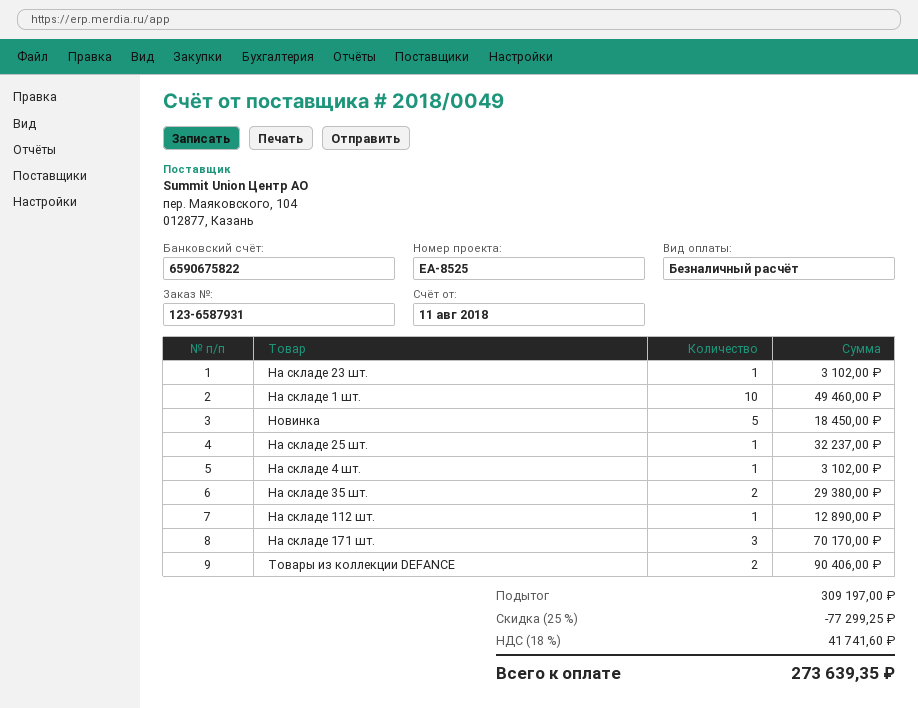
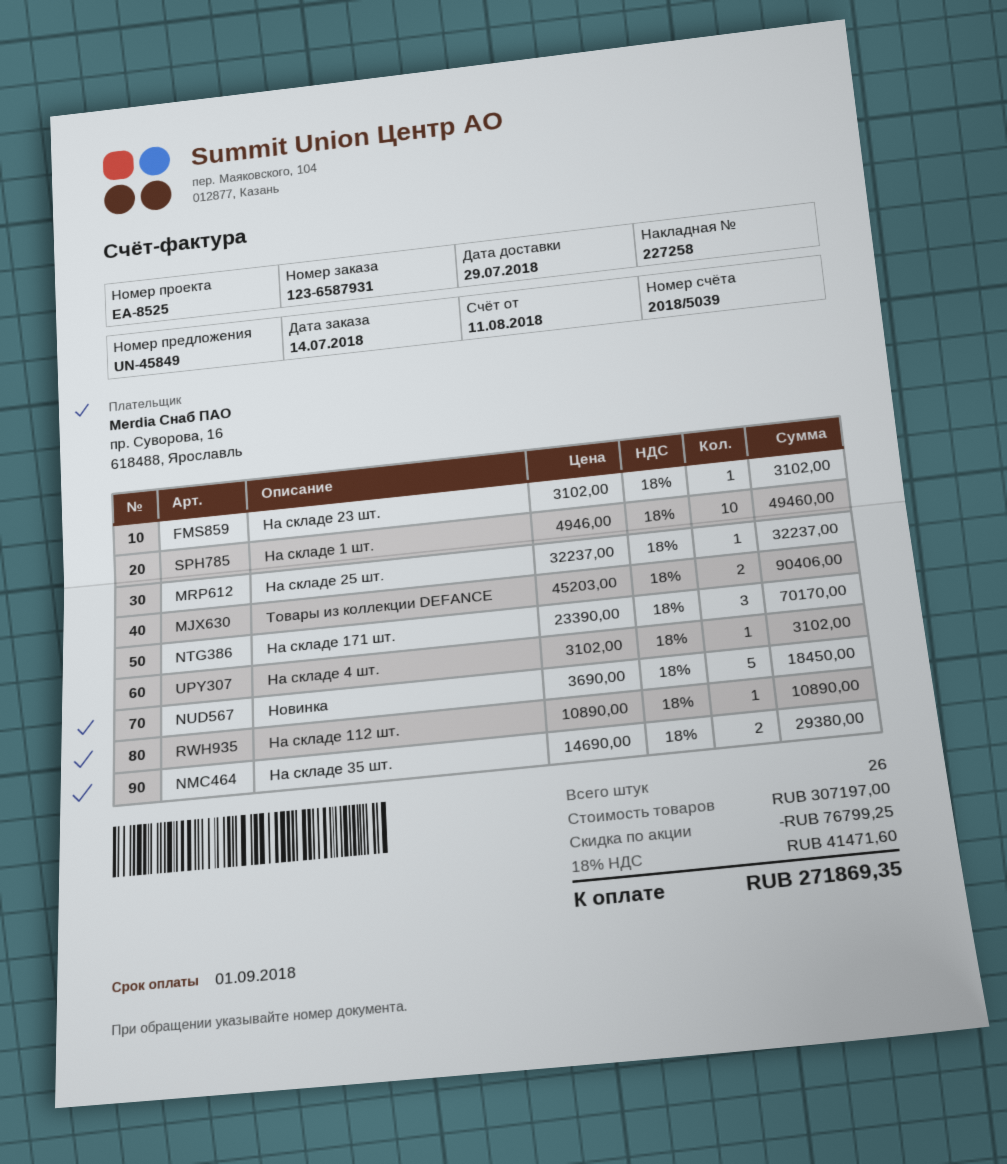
invoice number: 2018/0049 -> 2018/5039
На складе 112 шт.: 1 for 12890.00 -> 1 for 10890.00
subtotal: 309197.00 -> 307197.00
discount: 77299.25 -> 76799.25
tax: 18% = 41741.60 -> 18% = 41471.60
total: 273639.35 -> 271869.35

